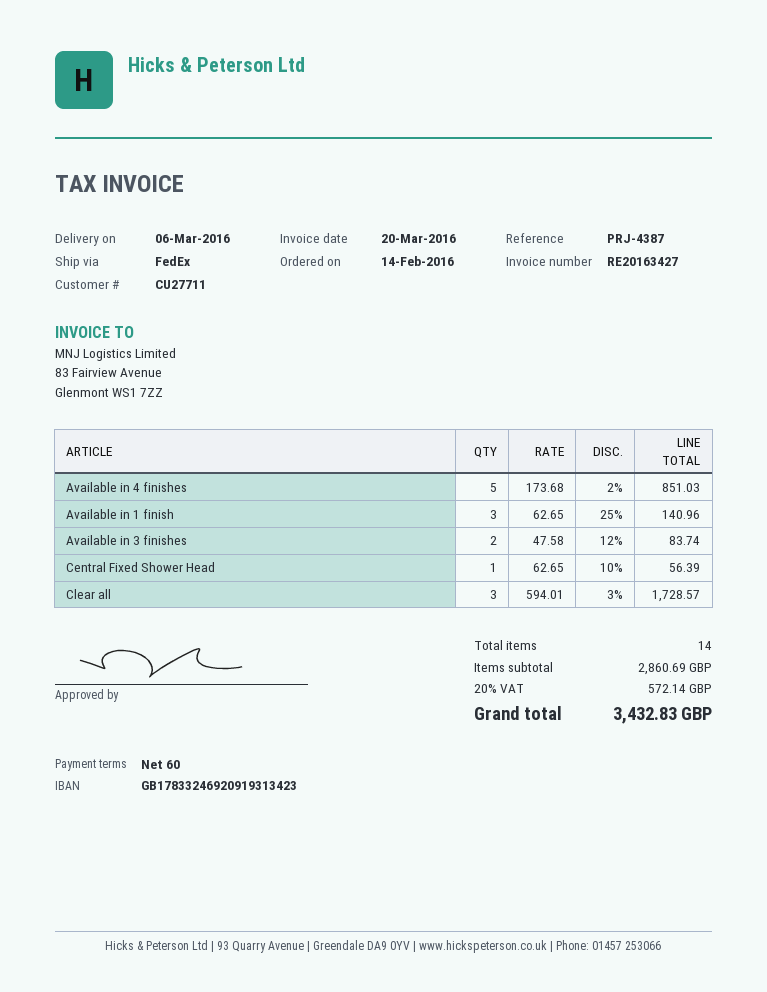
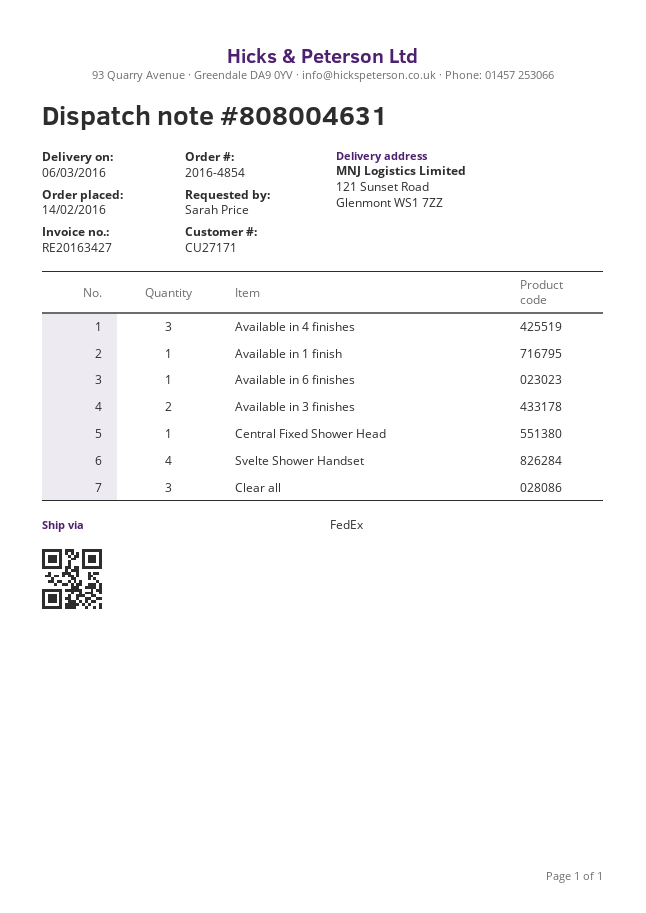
customer number: CU27711 -> CU27171
Available in 4 finishes: 5 -> 3
Available in 1 finish: 3 -> 1
Available in 6 finishes: none -> 1
Svelte Shower Handset: none -> 4

